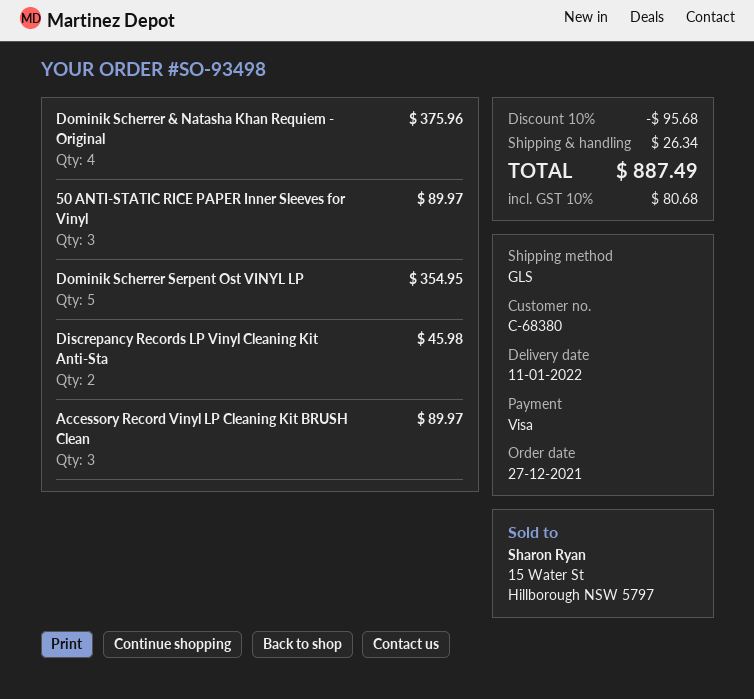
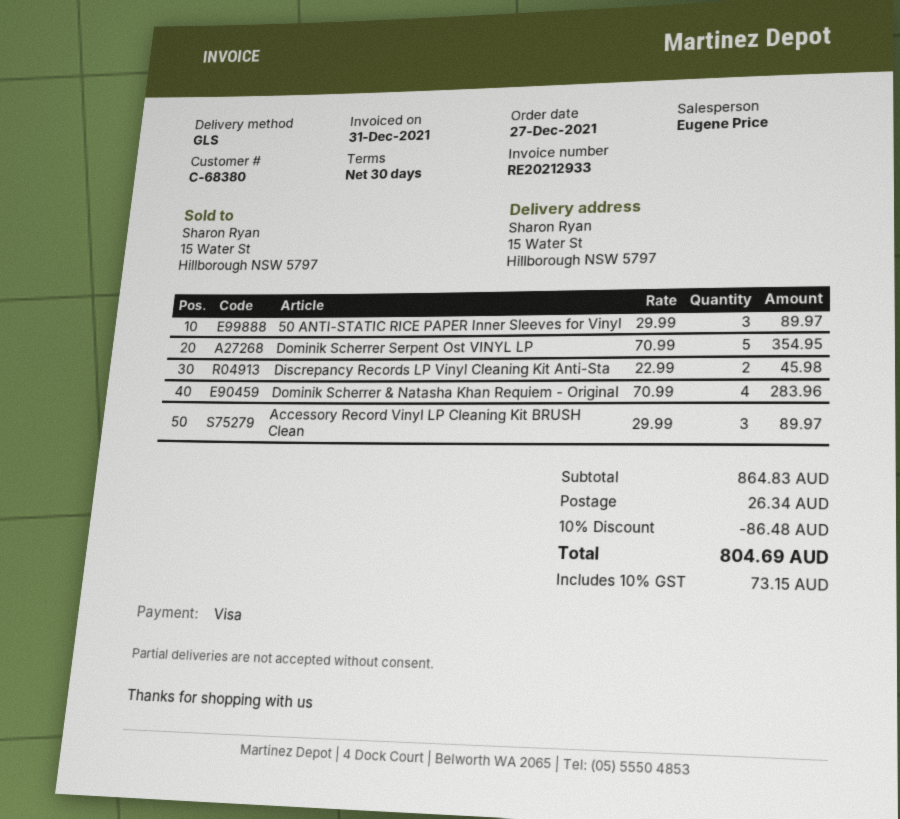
Dominik Scherrer & Natasha Khan Requiem - Original: 4 for 375.96 -> 4 for 283.96
discount: 10% = 95.68 -> 10% = 86.48
tax: 10% = 80.68 -> 10% = 73.15
total: 887.49 -> 804.69

